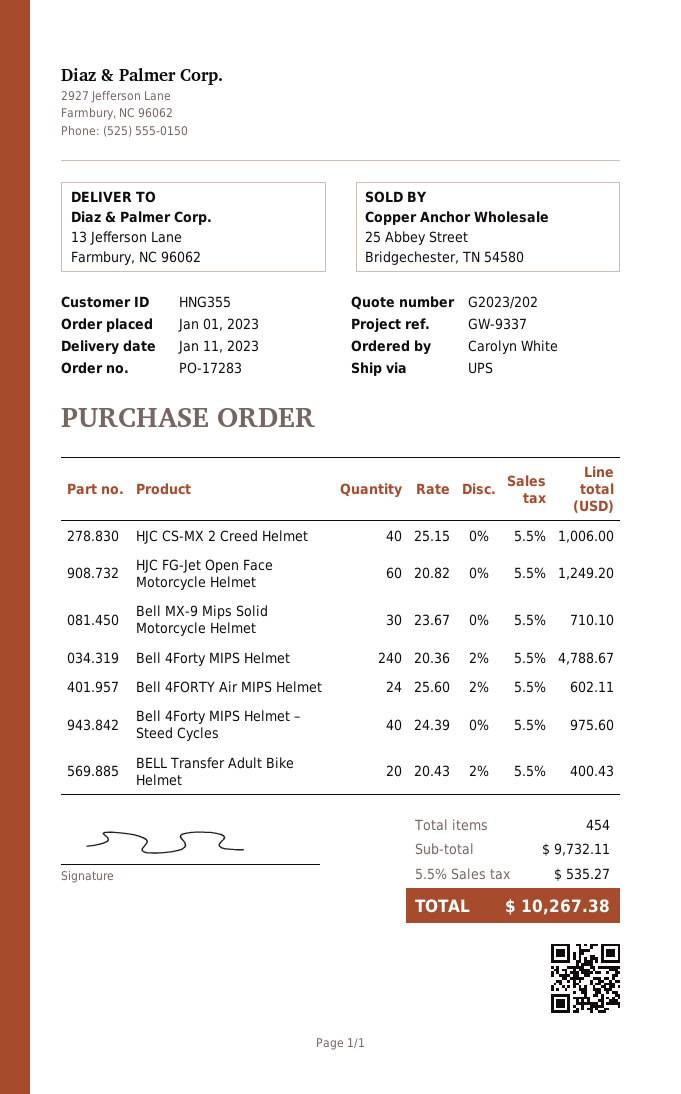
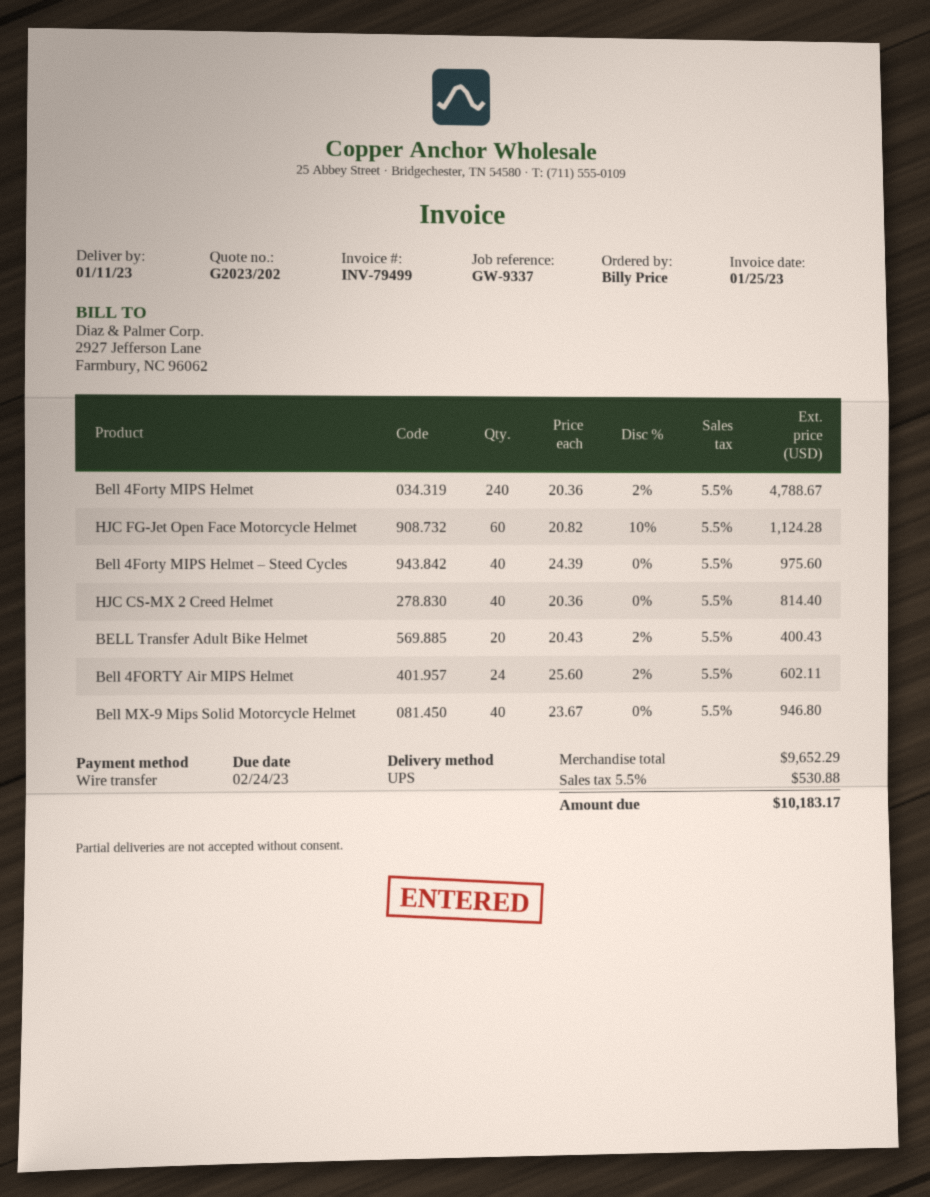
ordered by: Carolyn White -> Billy Price
HJC CS-MX 2 Creed Helmet: 40 x 25.15 = 1006.00 -> 40 x 20.36 = 814.40
HJC FG-Jet Open Face Motorcycle Helmet: 60 x 20.82 = 1249.20 -> 60 x 20.82 - 10% = 1124.28
Bell MX-9 Mips Solid Motorcycle Helmet: 30 x 23.67 = 710.10 -> 40 x 23.67 = 946.80
subtotal: 9732.11 -> 9652.29
tax: 5.5% = 535.27 -> 5.5% = 530.88
total: 10267.38 -> 10183.17

